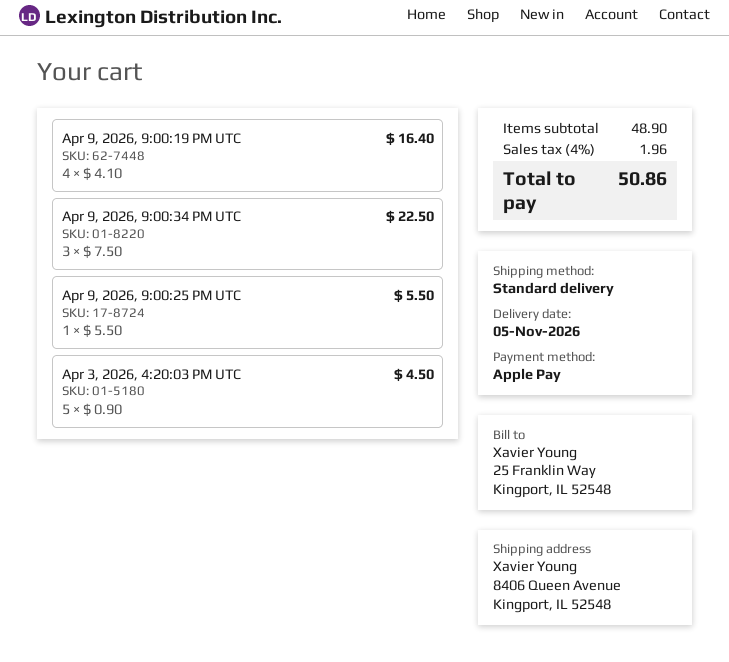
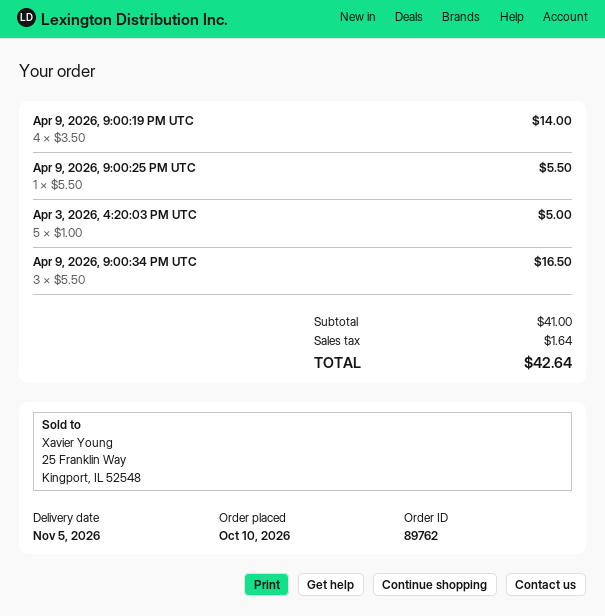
Apr 9, 2026, 9:00:19 PM UTC: 4 x 4.10 = 16.40 -> 4 x 3.50 = 14.00
Apr 9, 2026, 9:00:34 PM UTC: 3 x 7.50 = 22.50 -> 3 x 5.50 = 16.50
Apr 3, 2026, 4:20:03 PM UTC: 5 x 0.90 = 4.50 -> 5 x 1.00 = 5.00
subtotal: 48.90 -> 41.00
tax: 1.96 -> 1.64
total: 50.86 -> 42.64

